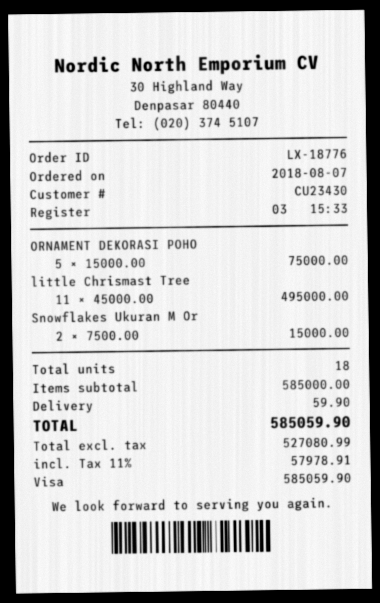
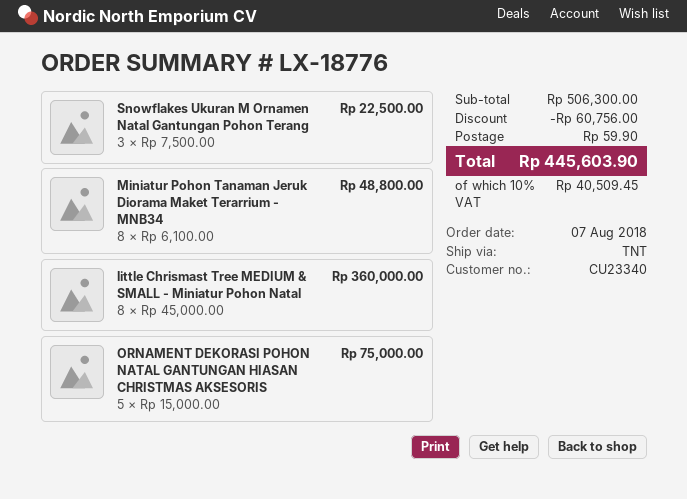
customer number: CU23430 -> CU23340
little Chrismast Tree: 11 x 45000.00 = 495000.00 -> 8 x 45000.00 = 360000.00
Snowflakes Ukuran M Or: 2 x 7500.00 = 15000.00 -> 3 x 7500.00 = 22500.00
Miniatur Pohon Tanaman Jeruk Diorama Maket Terarrium - MNB34: none -> 8 x 6100.00 = 48800.00
subtotal: 585000.00 -> 506300.00
discount: none -> 60756.00
tax: 11% = 57978.91 -> 10% = 40509.45
total: 585059.90 -> 445603.90

